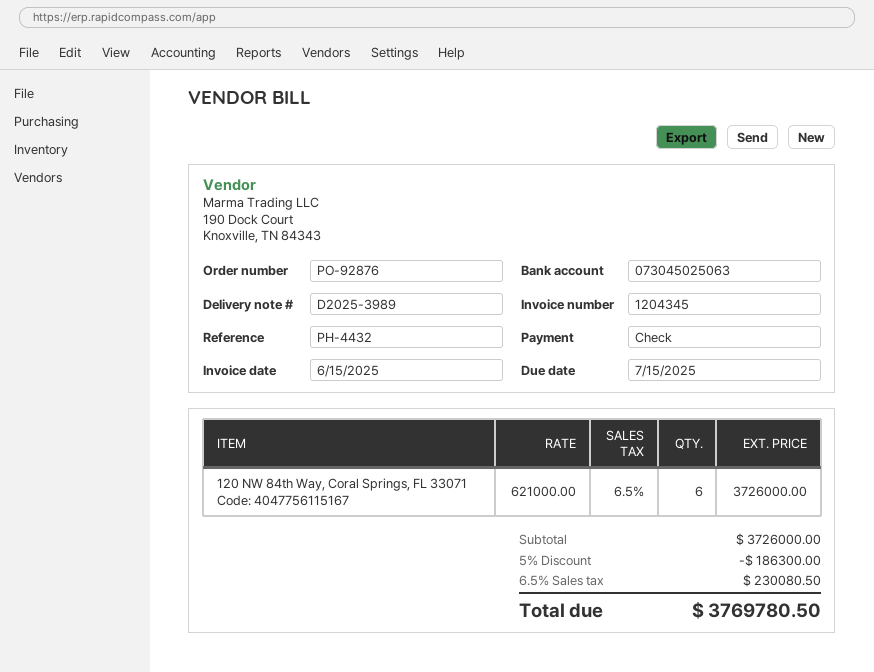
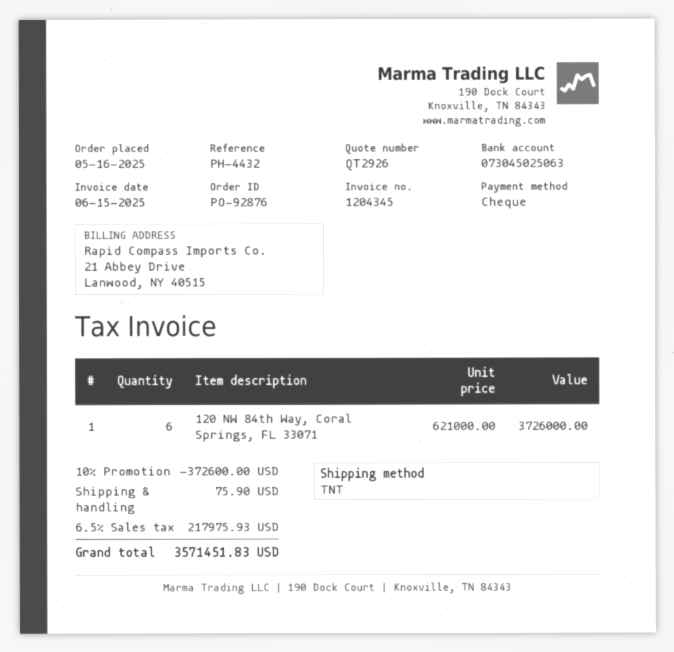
discount: 5% = 186300.00 -> 10% = 372600.00
shipping: none -> 75.90
tax: 6.5% = 230080.50 -> 6.5% = 217975.93
total: 3769780.50 -> 3571451.83

